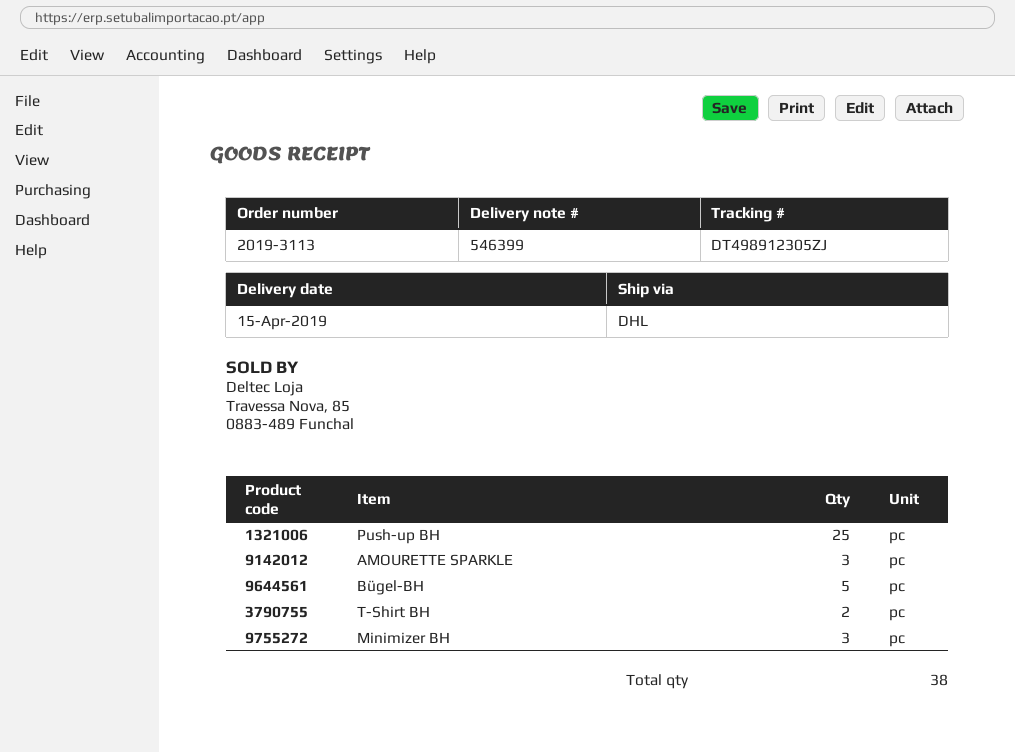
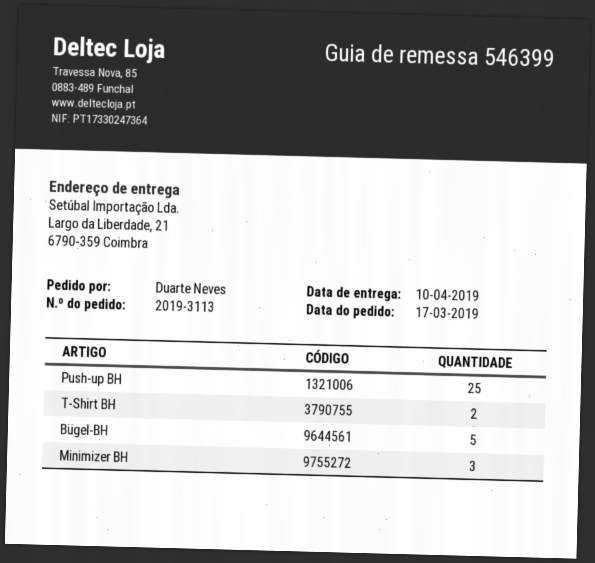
delivery date: 2019-04-15 -> 2019-04-10
AMOURETTE SPARKLE: 3 -> none

